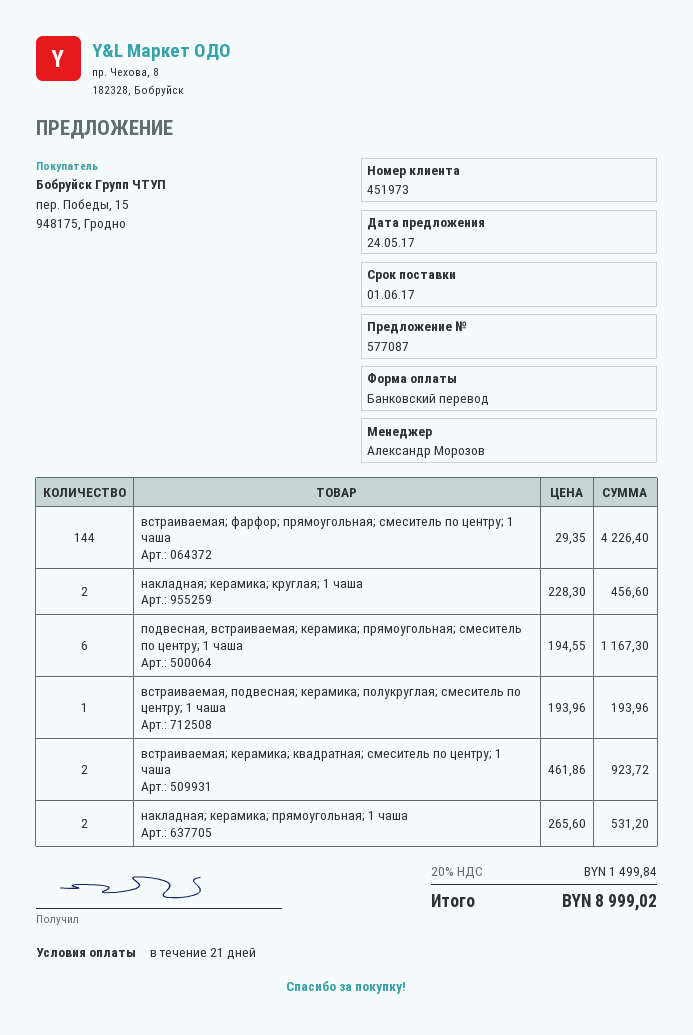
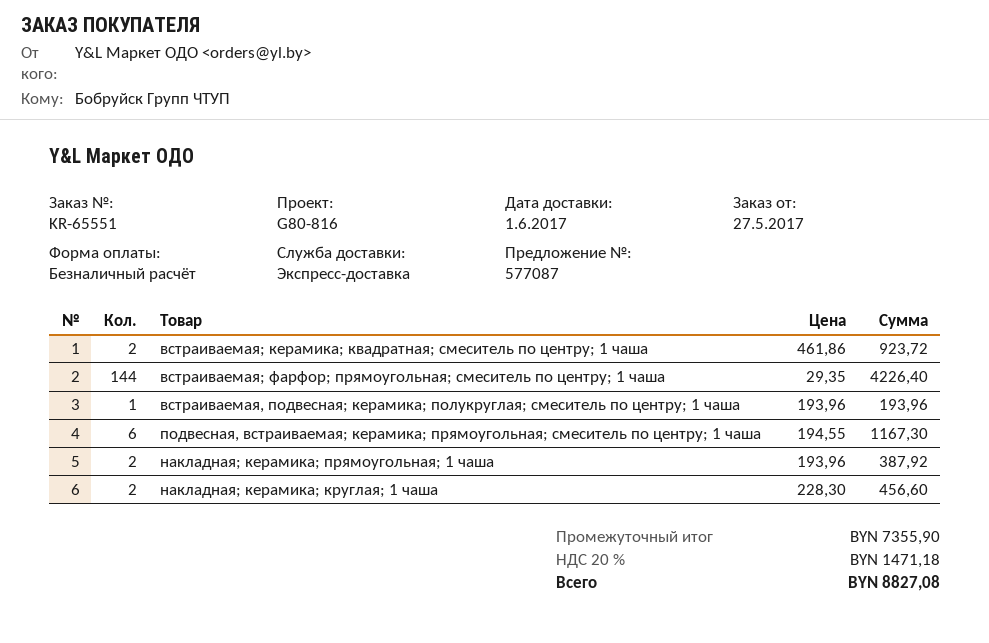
накладная; керамика; прямоугольная; 1 чаша: 2 x 265.60 = 531.20 -> 2 x 193.96 = 387.92
tax: 20% = 1499.84 -> 20% = 1471.18
total: 8999.02 -> 8827.08

